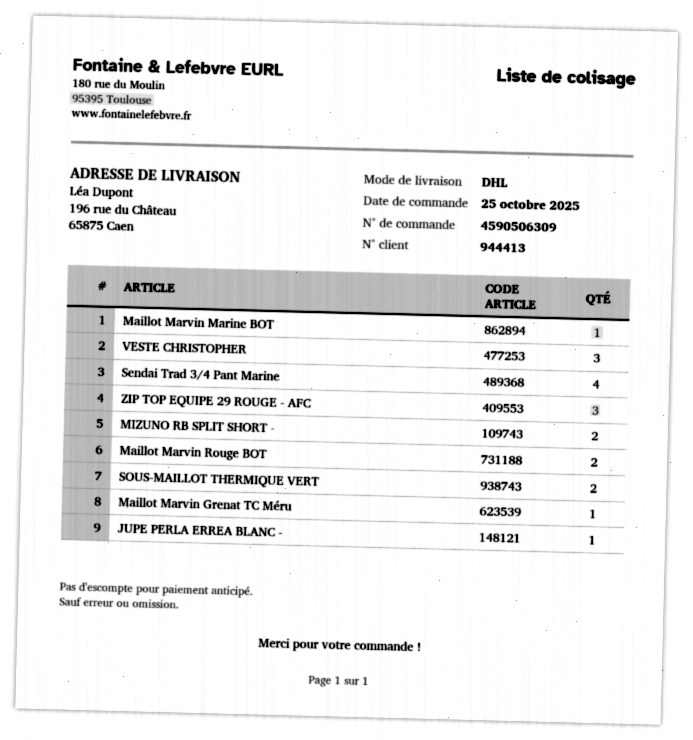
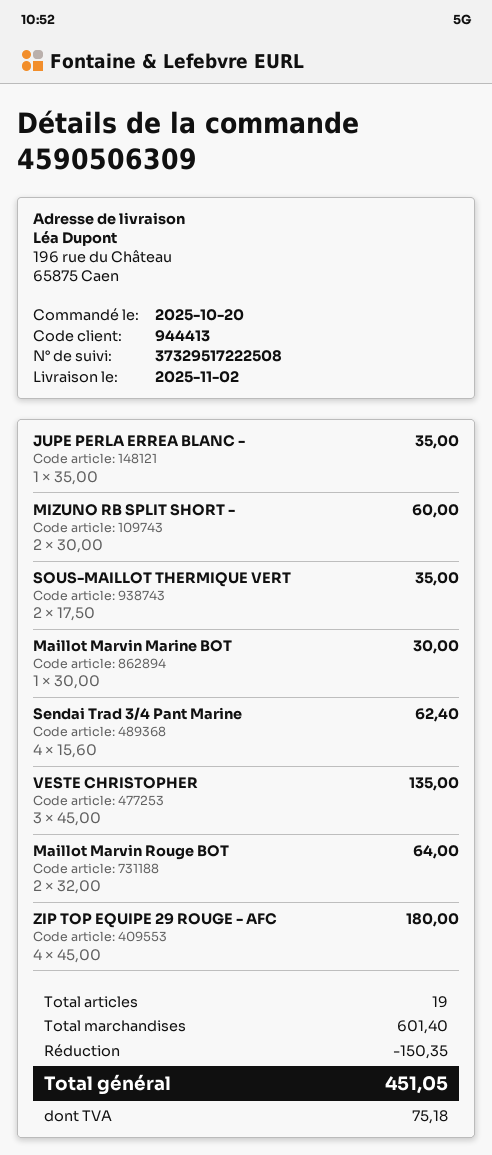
order date: 2025-10-25 -> 2025-10-20
ZIP TOP EQUIPE 29 ROUGE - AFC: 3 -> 4
Maillot Marvin Grenat TC Méru: 1 -> none

